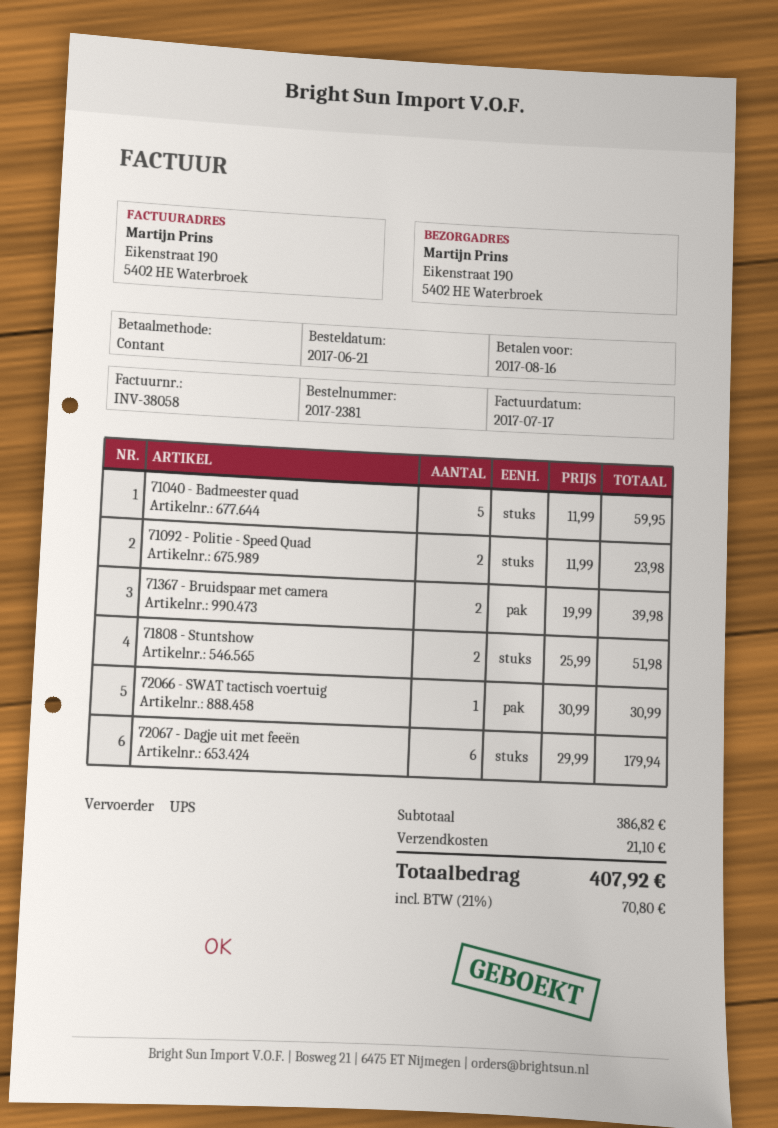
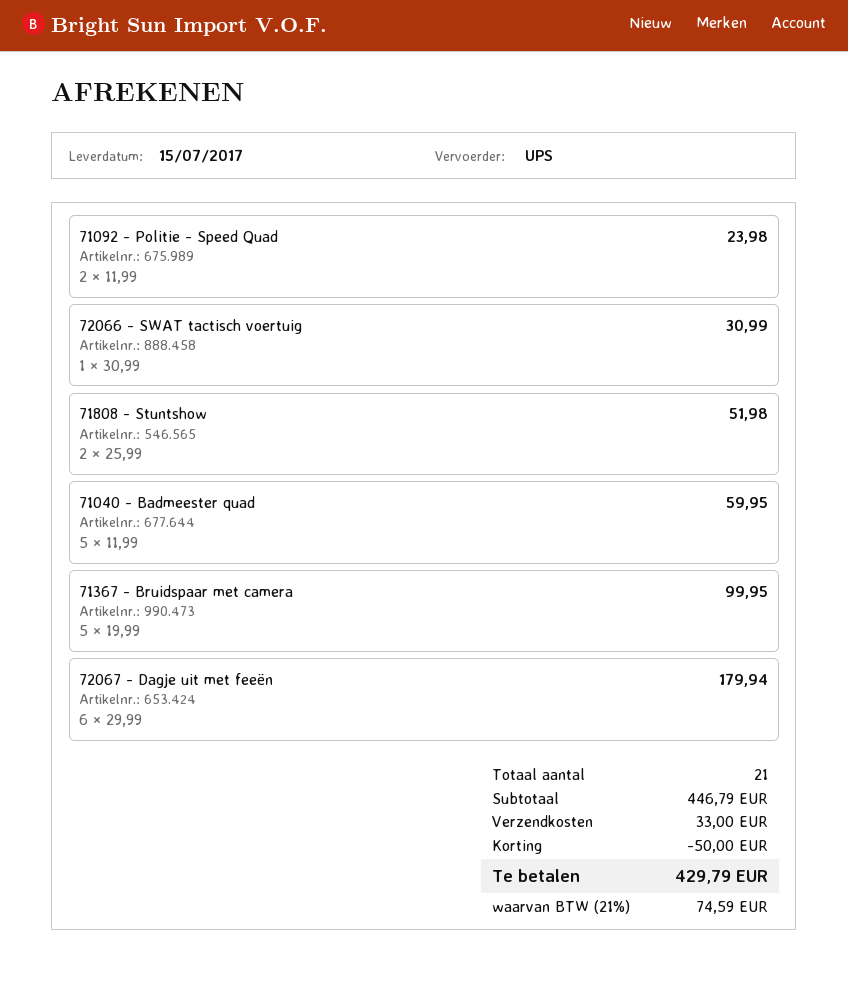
71367 - Bruidspaar met camera: 2 x 19.99 = 39.98 -> 5 x 19.99 = 99.95
subtotal: 386.82 -> 446.79
discount: none -> 50.00
shipping: 21.10 -> 33.00
tax: 21% = 70.80 -> 21% = 74.59
total: 407.92 -> 429.79

